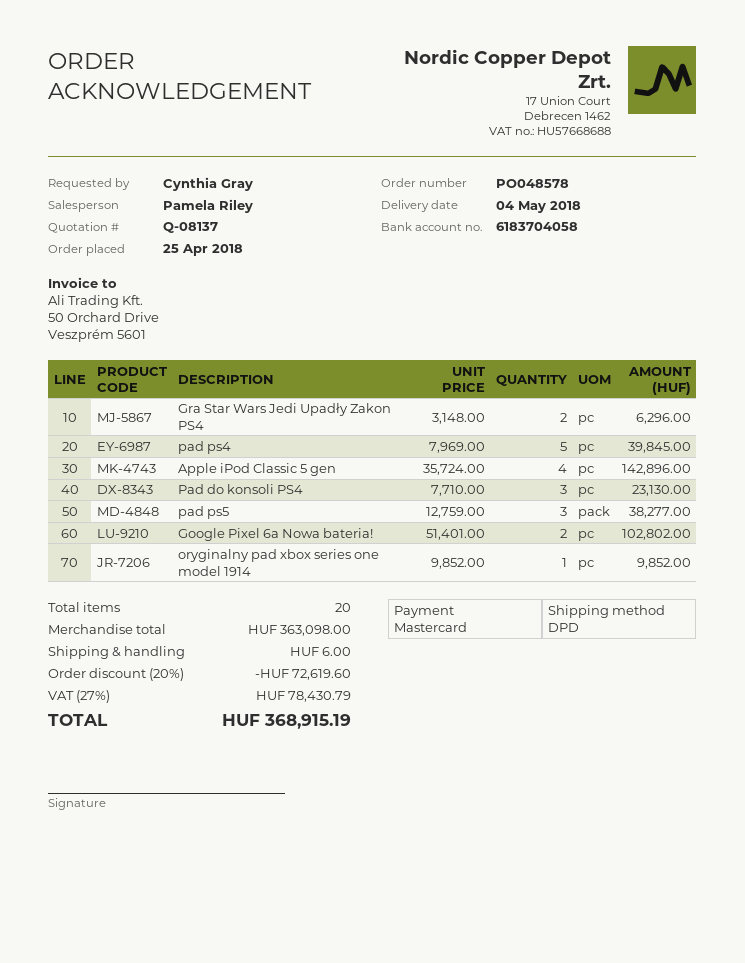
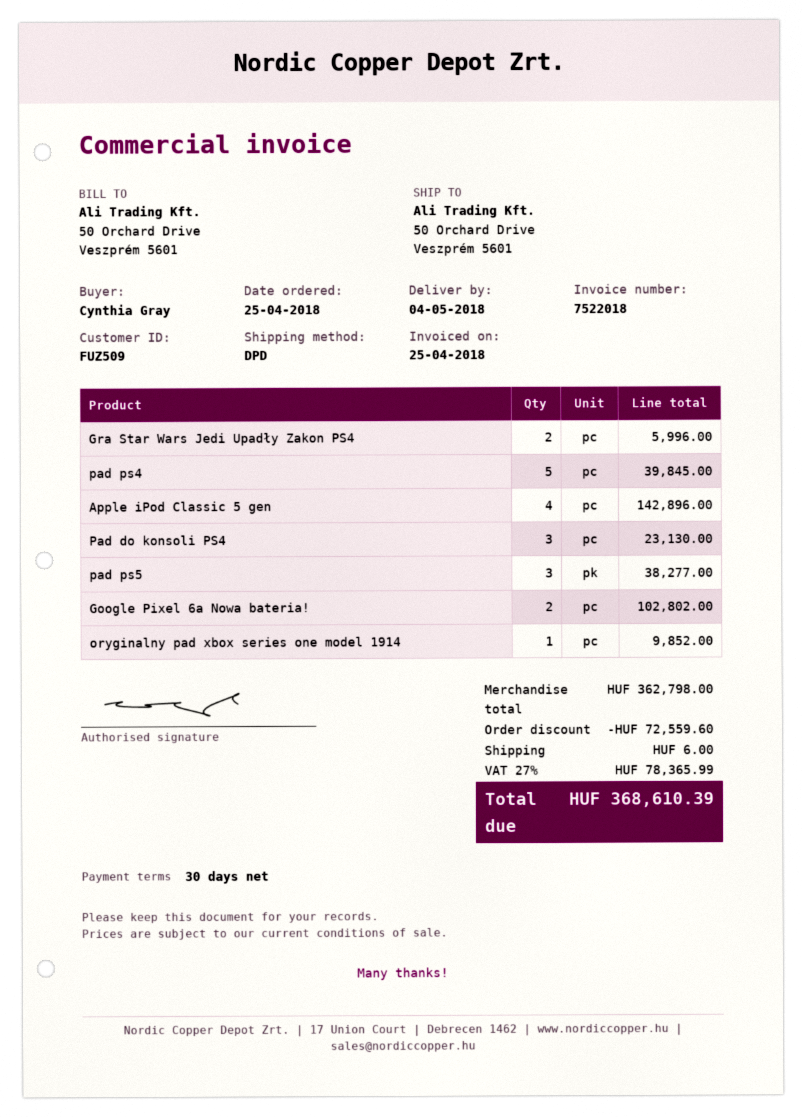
Gra Star Wars Jedi Upadły Zakon PS4: 2 for 6296.00 -> 2 for 5996.00
subtotal: 363098.00 -> 362798.00
discount: 72619.60 -> 72559.60
tax: 27% = 78430.79 -> 27% = 78365.99
total: 368915.19 -> 368610.39

